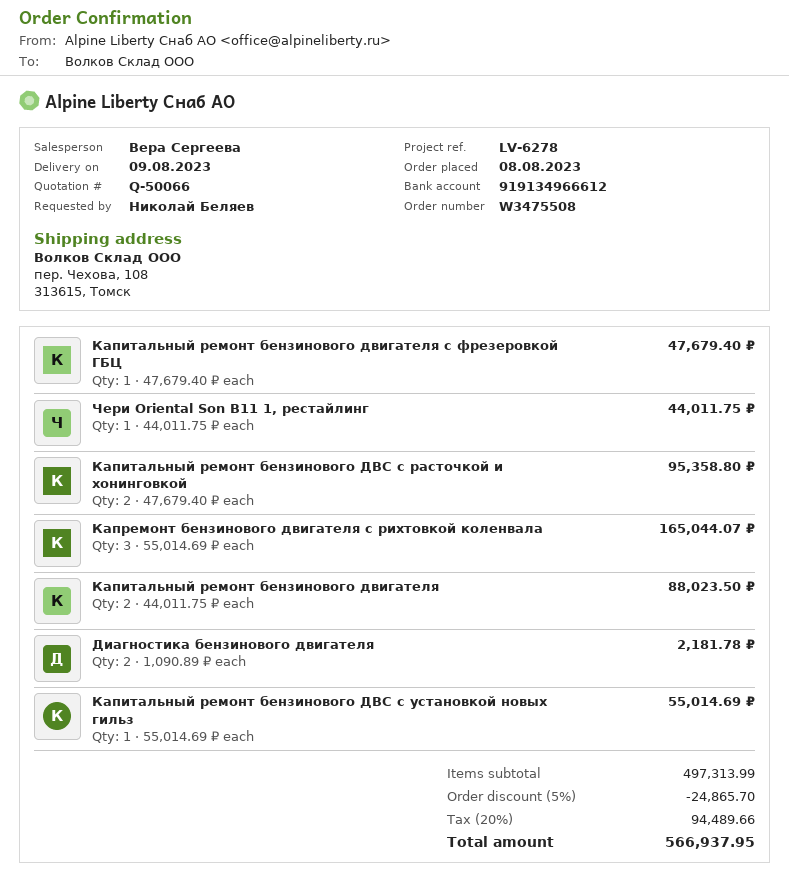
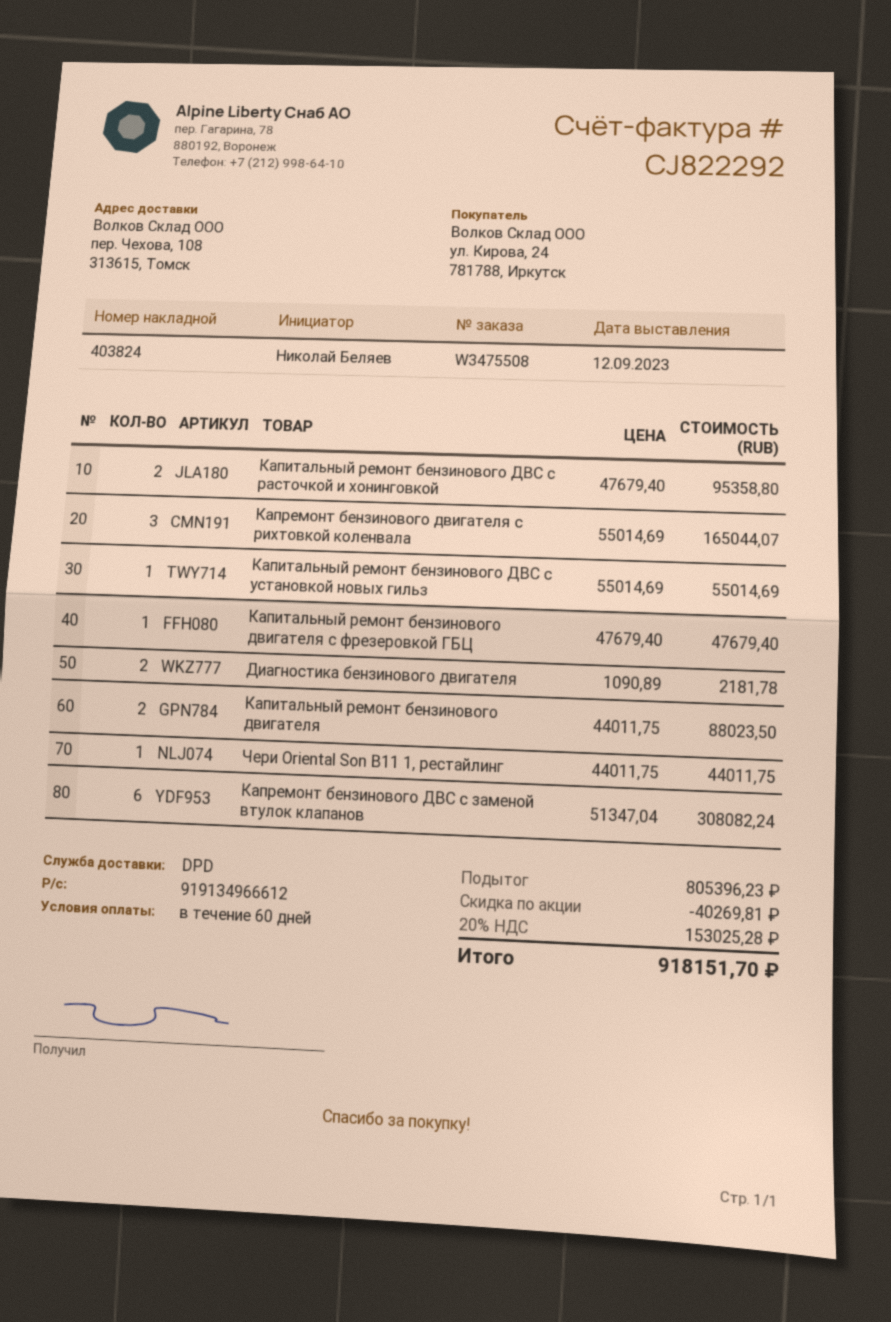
Капремонт бензинового ДВС с заменой втулок клапанов: none -> 6 x 51347.04 = 308082.24
subtotal: 497313.99 -> 805396.23
discount: 24865.70 -> 40269.81
tax: 20% = 94489.66 -> 20% = 153025.28
total: 566937.95 -> 918151.70

